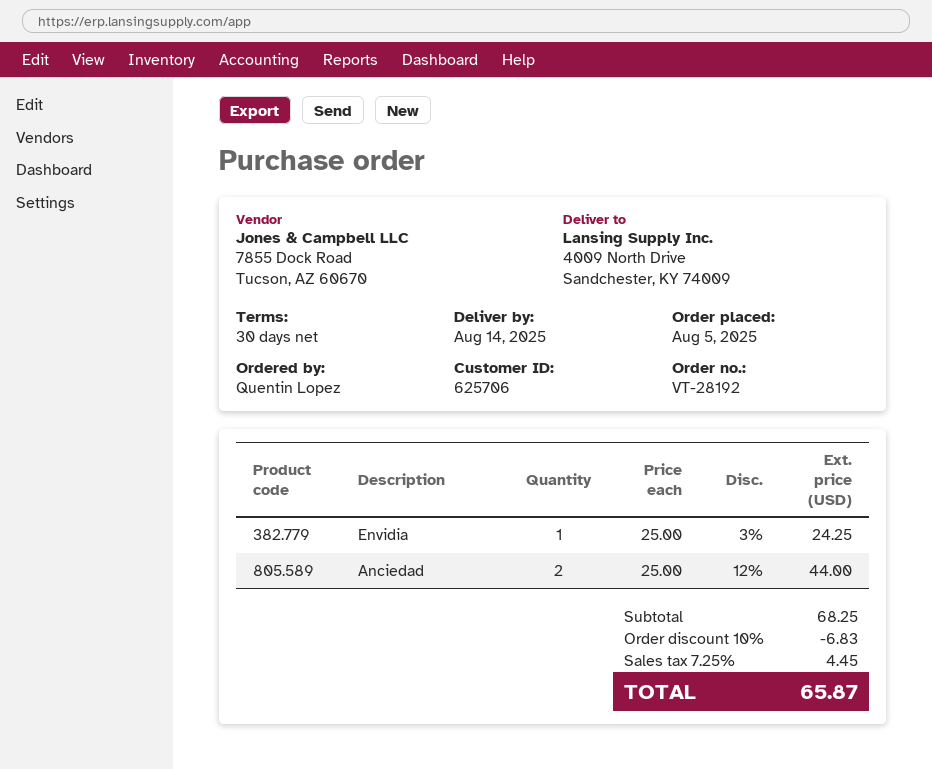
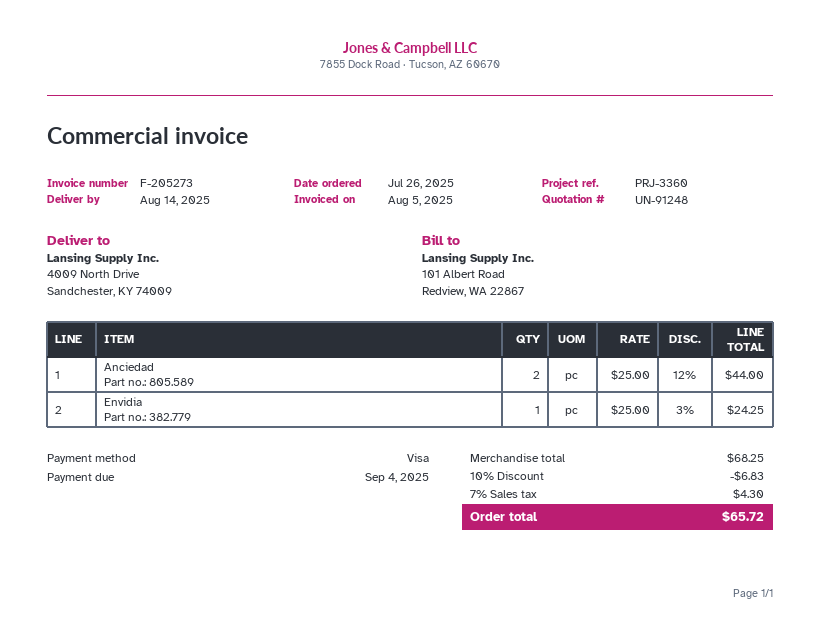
order date: 2025-08-05 -> 2025-07-26
tax: 7.25% = 4.45 -> 7% = 4.30
total: 65.87 -> 65.72

